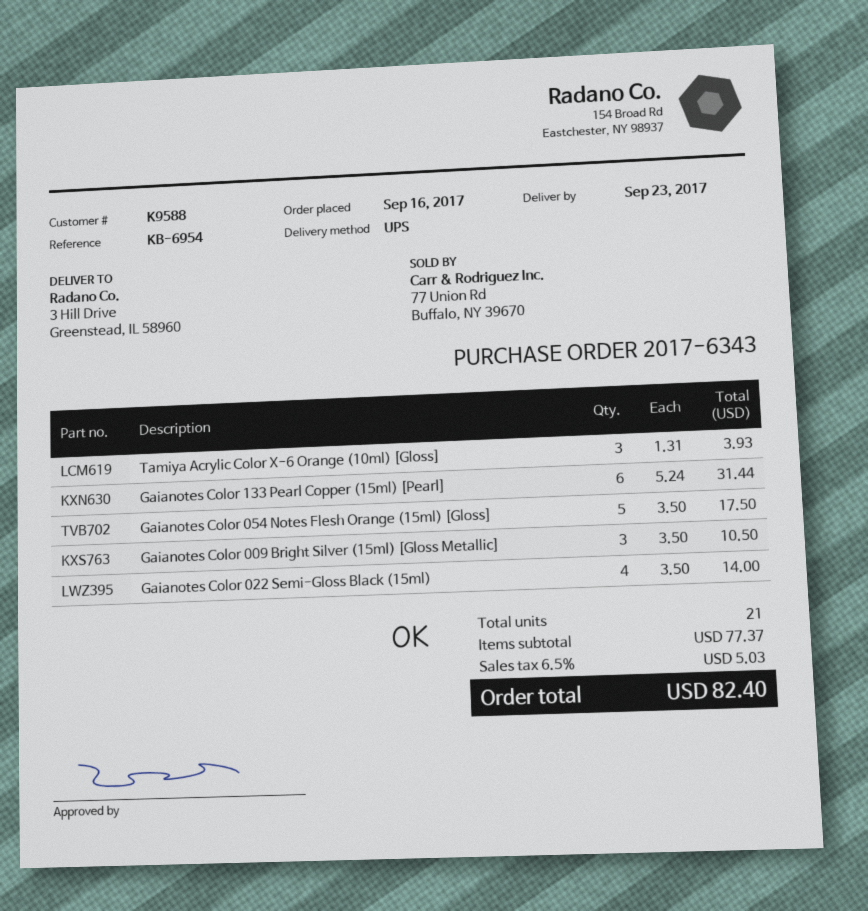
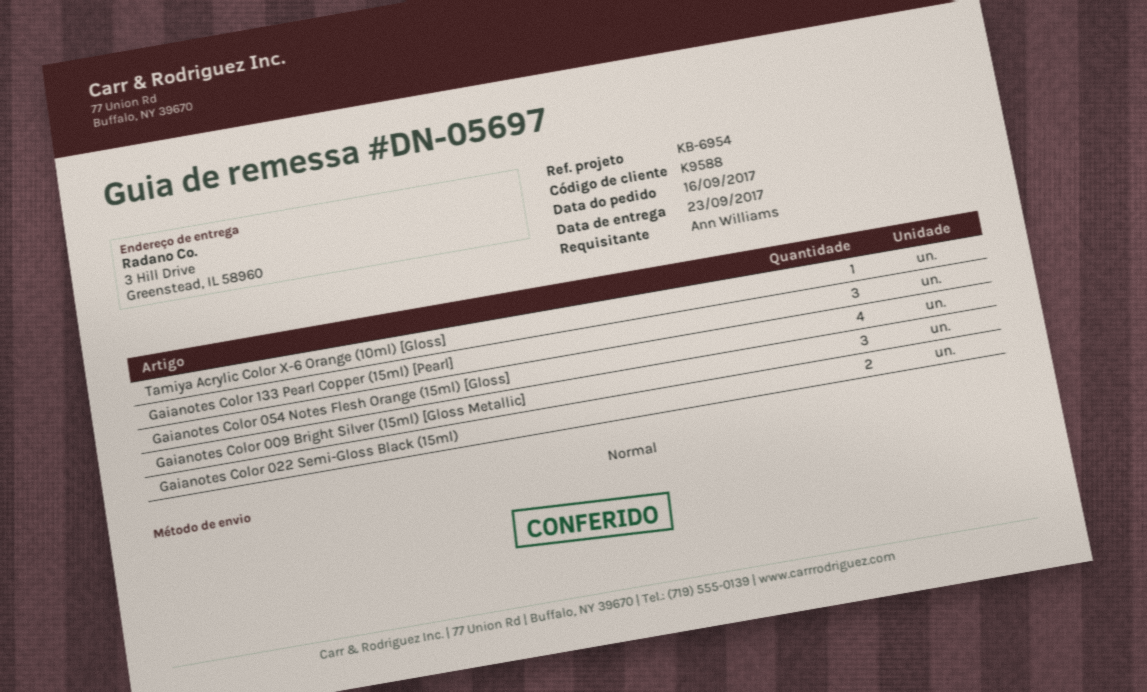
shipping method: UPS -> standard
Tamiya Acrylic Color X-6 Orange (10ml) [Gloss]: 3 -> 1
Gaianotes Color 133 Pearl Copper (15ml) [Pearl]: 6 -> 3
Gaianotes Color 054 Notes Flesh Orange (15ml) [Gloss]: 5 -> 4
Gaianotes Color 022 Semi-Gloss Black (15ml): 4 -> 2

